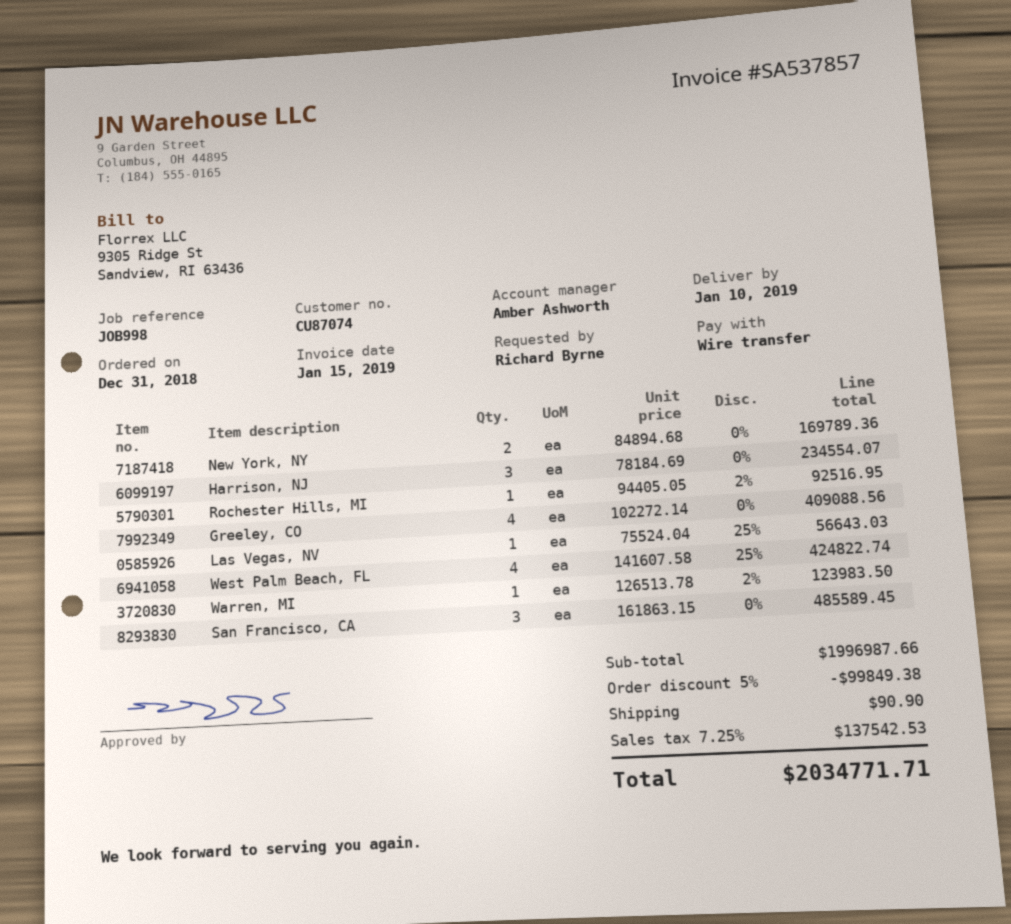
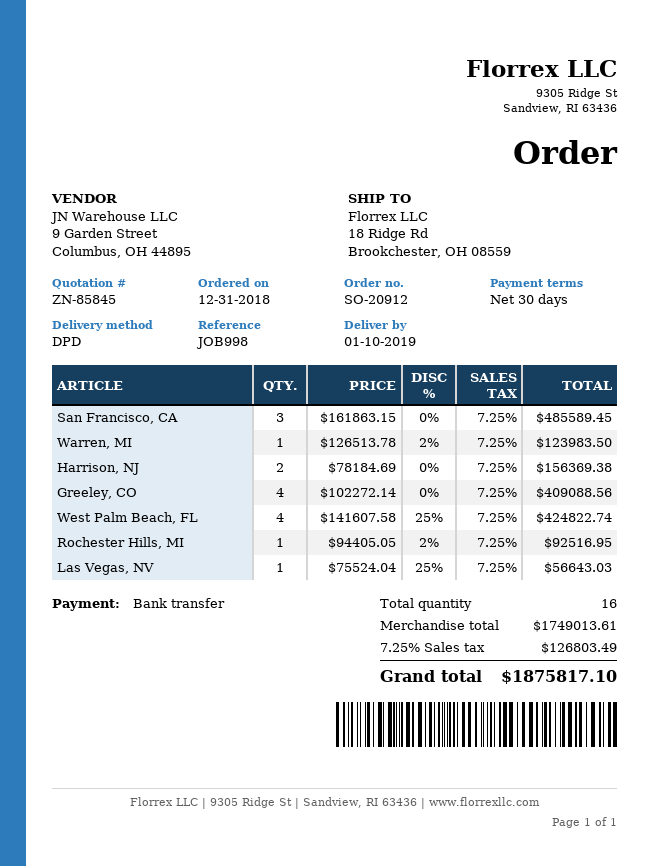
New York, NY: 2 x 84894.68 = 169789.36 -> none
Harrison, NJ: 3 x 78184.69 = 234554.07 -> 2 x 78184.69 = 156369.38
subtotal: 1996987.66 -> 1749013.61
discount: 5% = 99849.38 -> none
shipping: 90.90 -> none
tax: 7.25% = 137542.53 -> 7.25% = 126803.49
total: 2034771.71 -> 1875817.10

